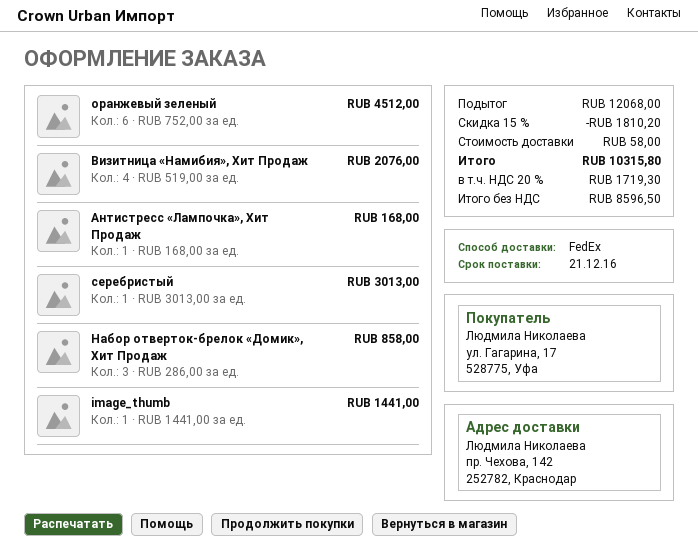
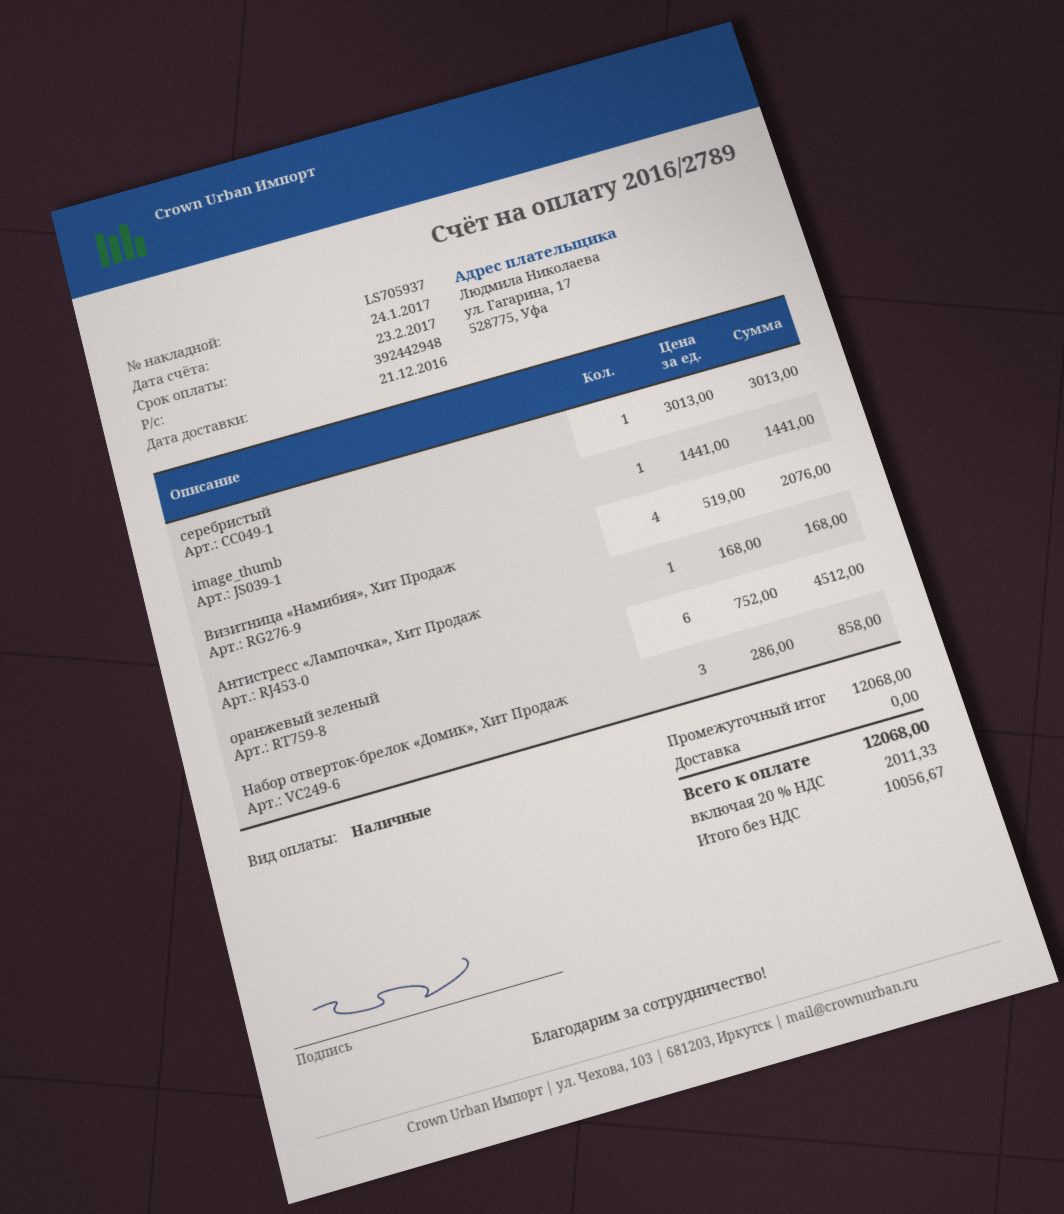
discount: 15% = 1810.20 -> none
shipping: 58.00 -> 0.00
net: 8596.50 -> 10056.67
tax: 20% = 1719.30 -> 20% = 2011.33
total: 10315.80 -> 12068.00

